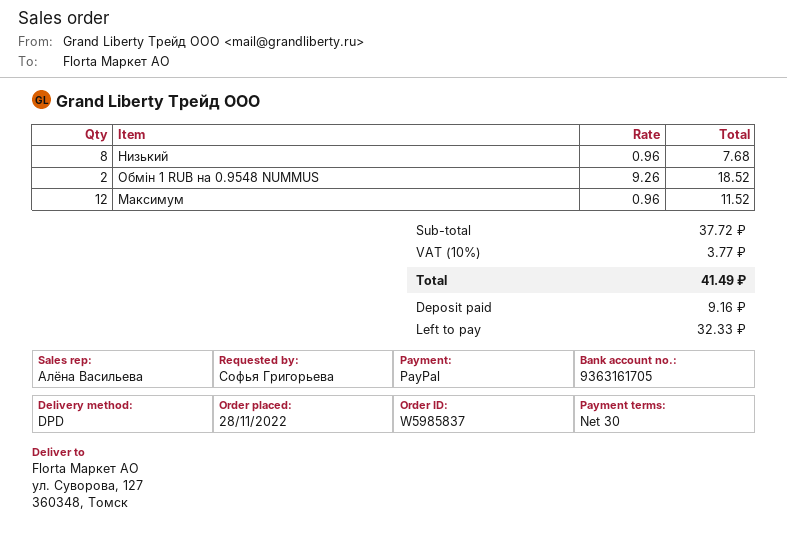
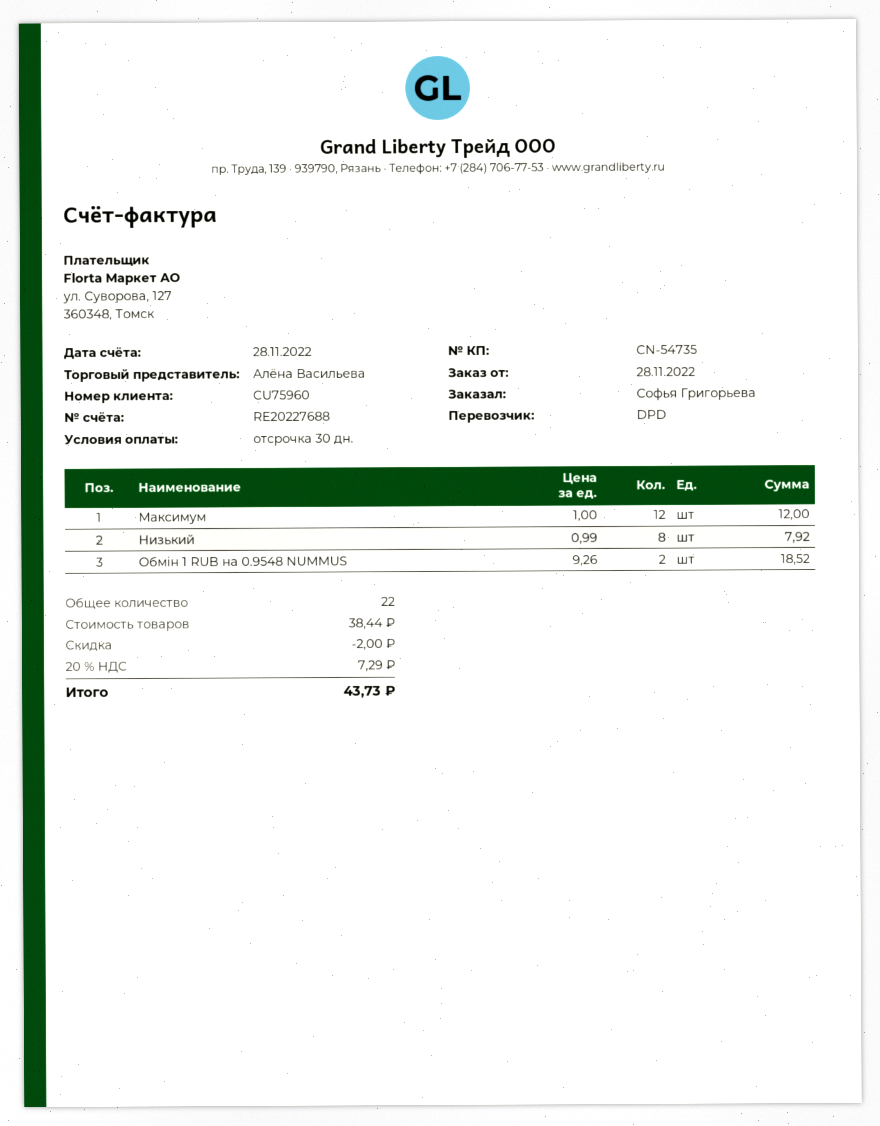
Низький: 8 x 0.96 = 7.68 -> 8 x 0.99 = 7.92
Максимум: 12 x 0.96 = 11.52 -> 12 x 1.00 = 12.00
subtotal: 37.72 -> 38.44
discount: none -> 2.00
tax: 10% = 3.77 -> 20% = 7.29
total: 41.49 -> 43.73

